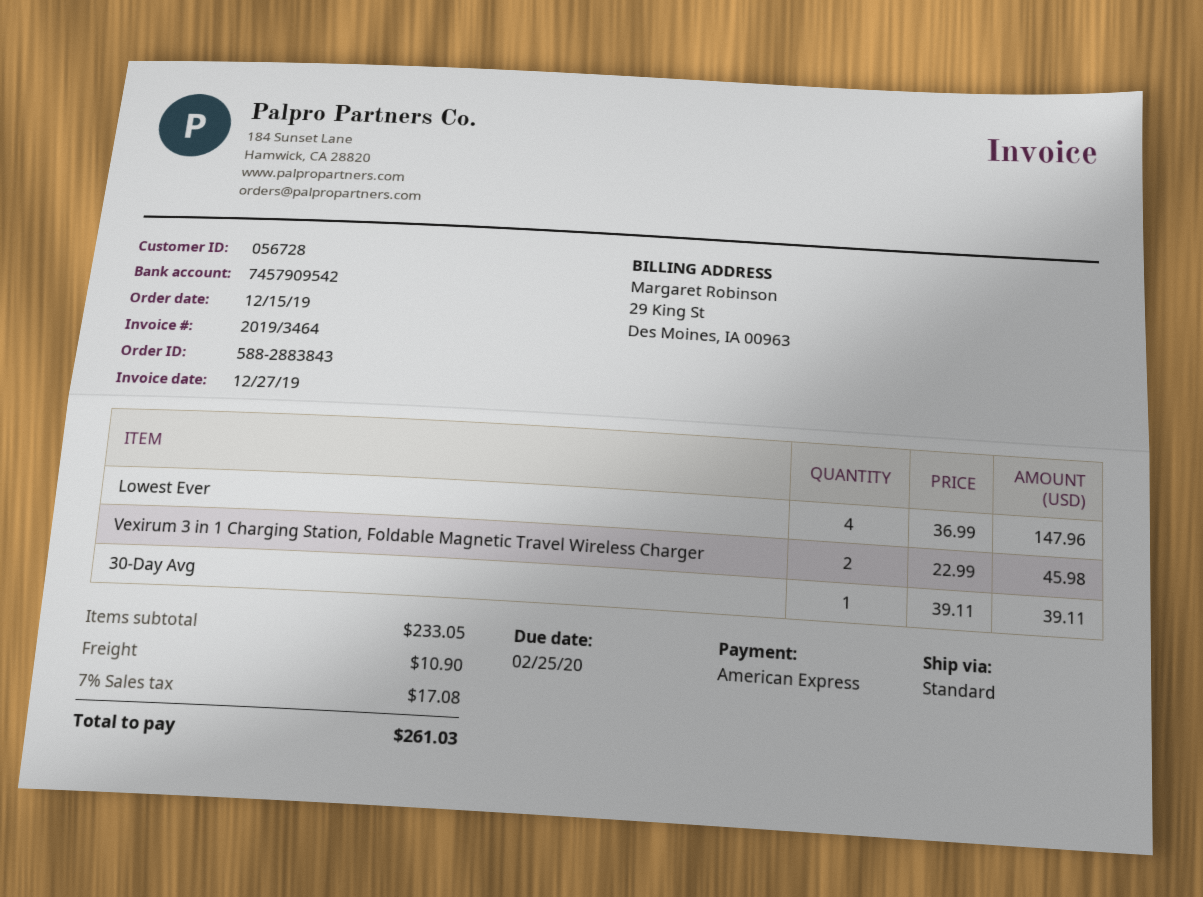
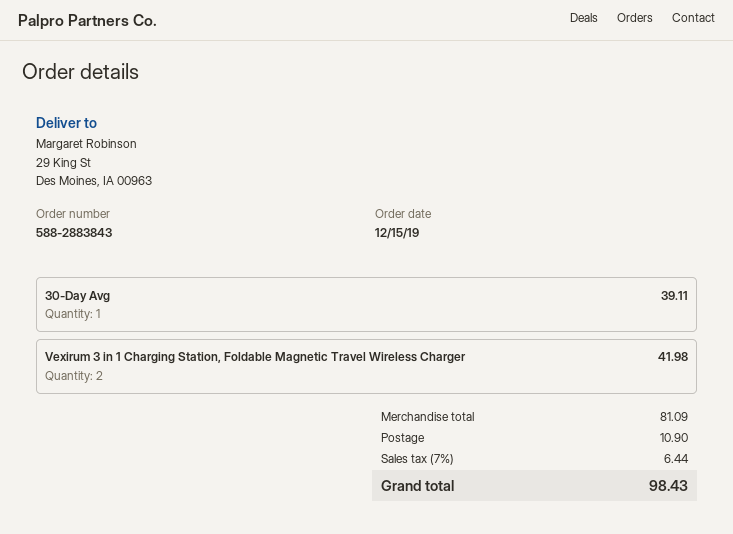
Lowest Ever: 4 for 147.96 -> none
Vexirum 3 in 1 Charging Station, Foldable Magnetic Travel Wireless Charger: 2 for 45.98 -> 2 for 41.98
subtotal: 233.05 -> 81.09
tax: 7% = 17.08 -> 7% = 6.44
total: 261.03 -> 98.43

